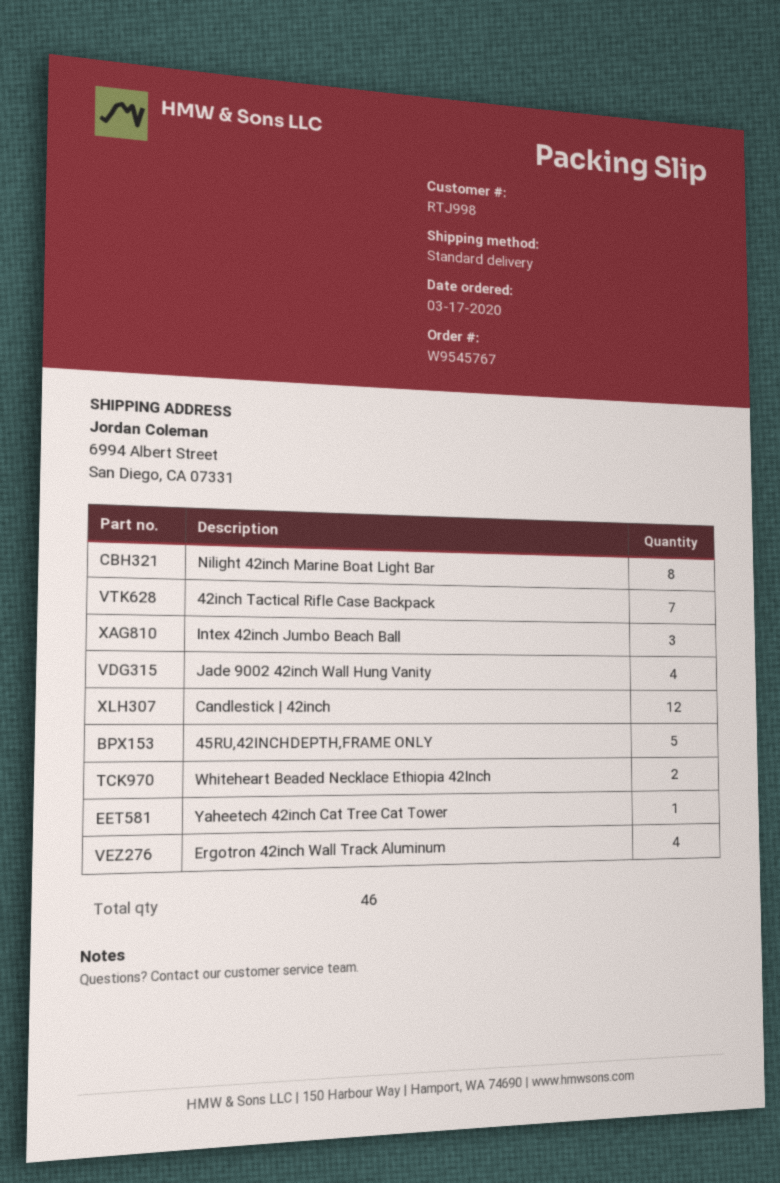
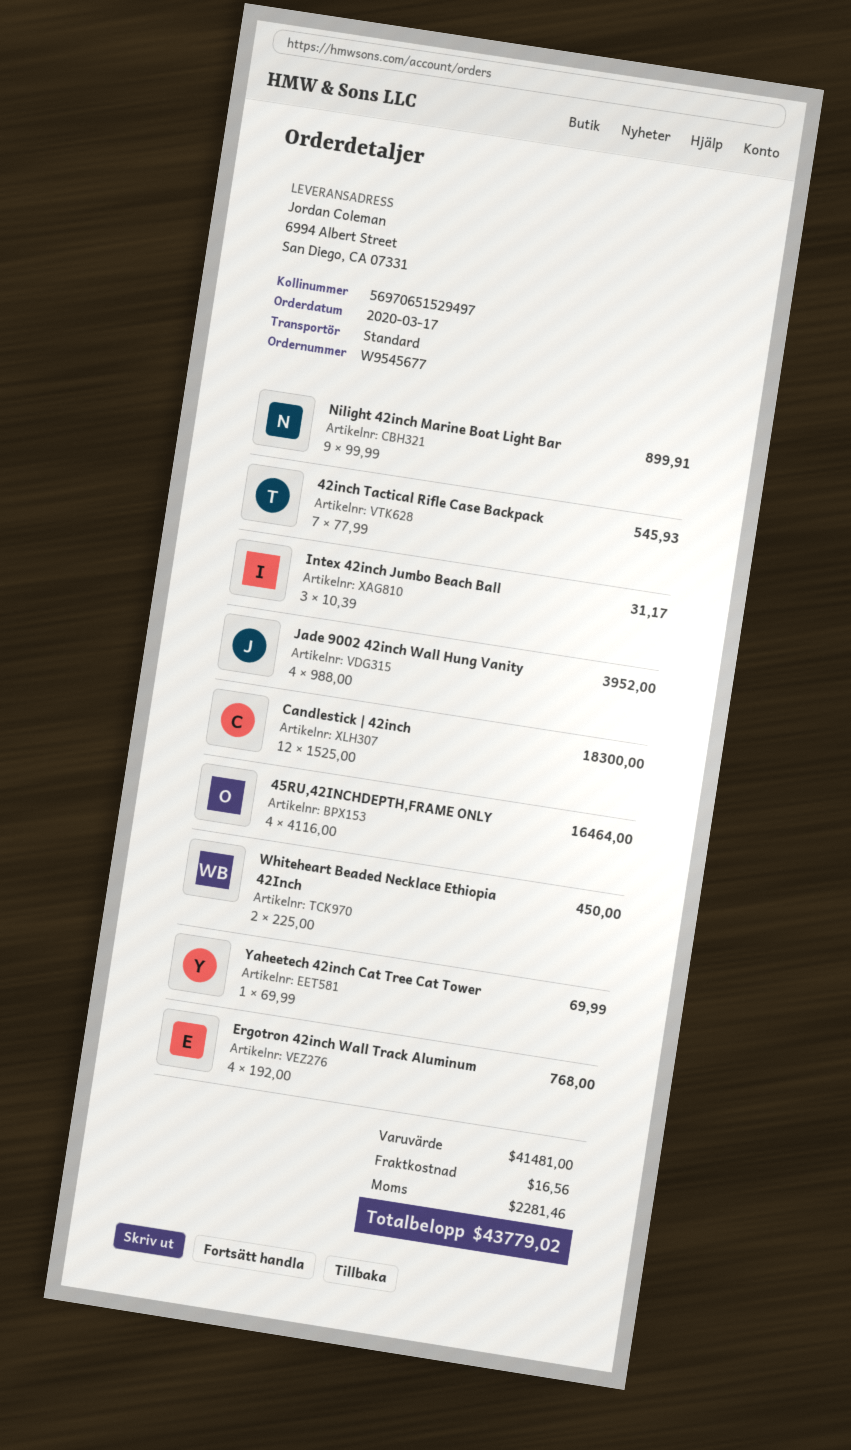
order number: W9545767 -> W9545677
Nilight 42inch Marine Boat Light Bar: 8 -> 9
45RU,42INCHDEPTH,FRAME ONLY: 5 -> 4

